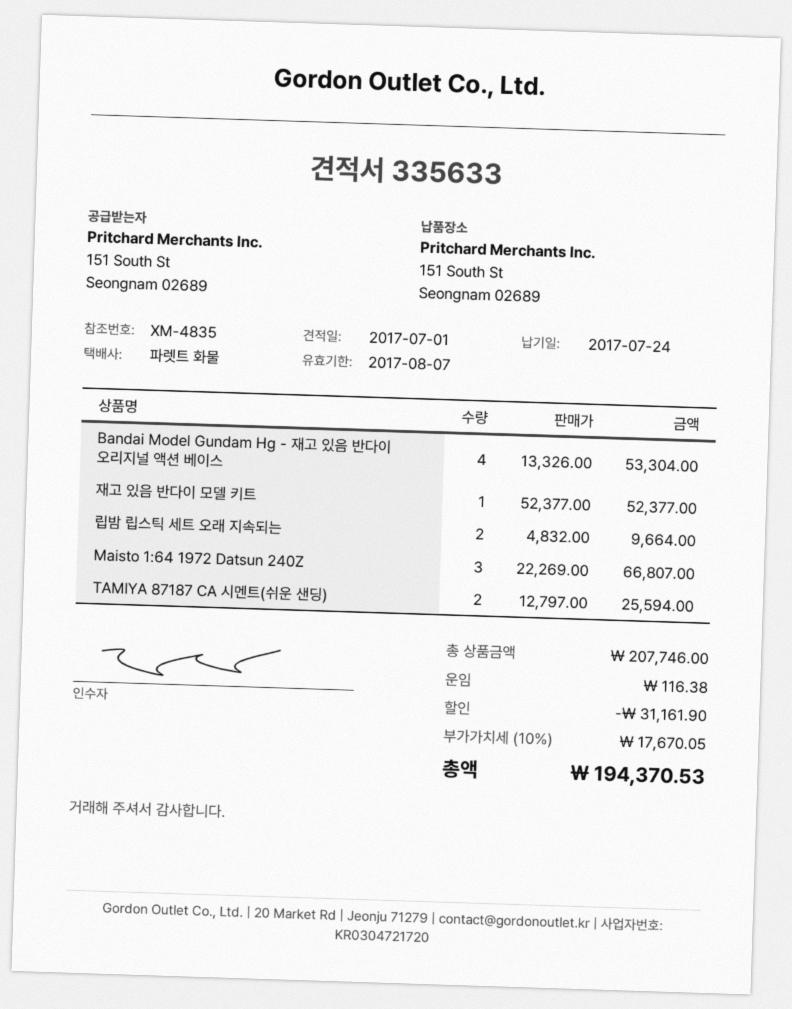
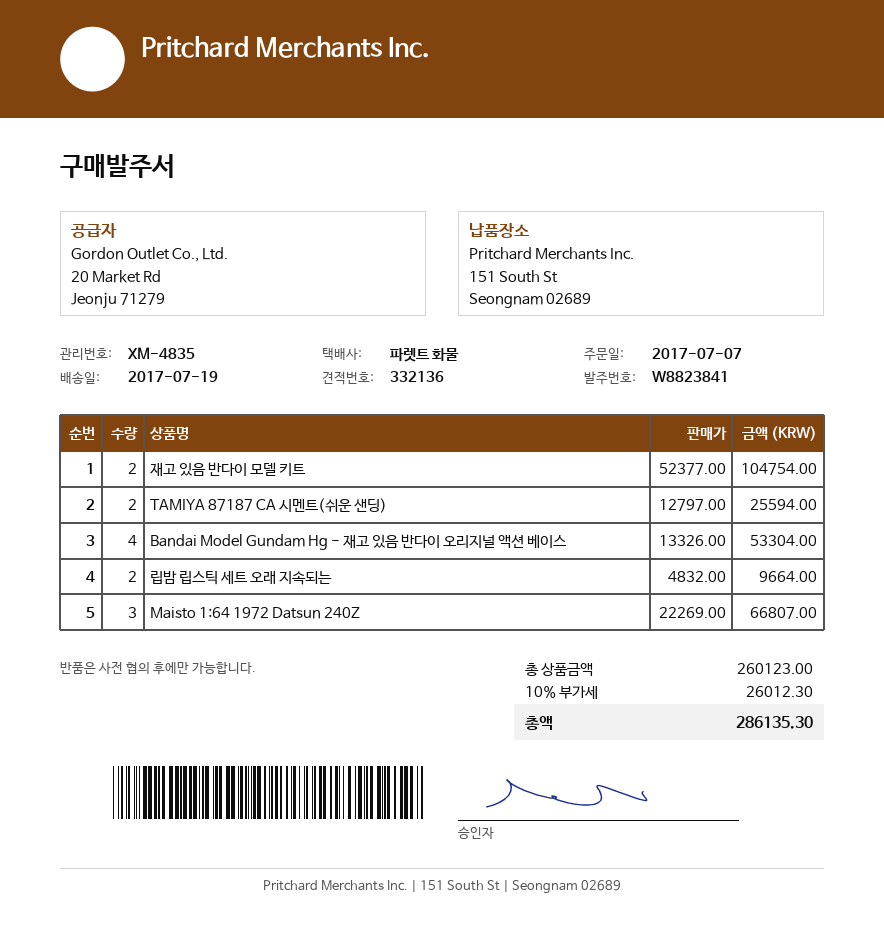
quote number: 335633 -> 332136
delivery date: 2017-07-24 -> 2017-07-19
재고 있음 반다이 모델 키트: 1 x 52377.00 = 52377.00 -> 2 x 52377.00 = 104754.00
subtotal: 207746.00 -> 260123.00
discount: 31161.90 -> none
shipping: 116.38 -> none
tax: 10% = 17670.05 -> 10% = 26012.30
total: 194370.53 -> 286135.30

